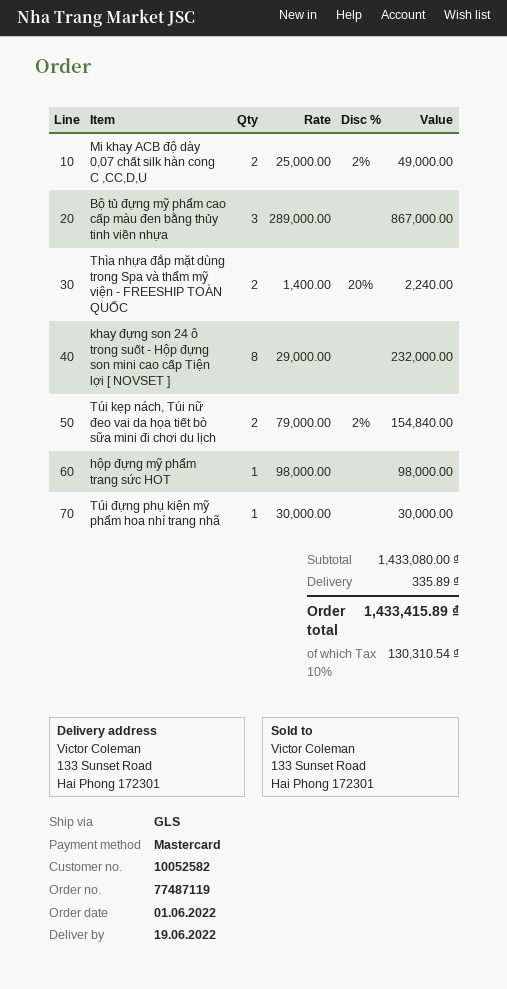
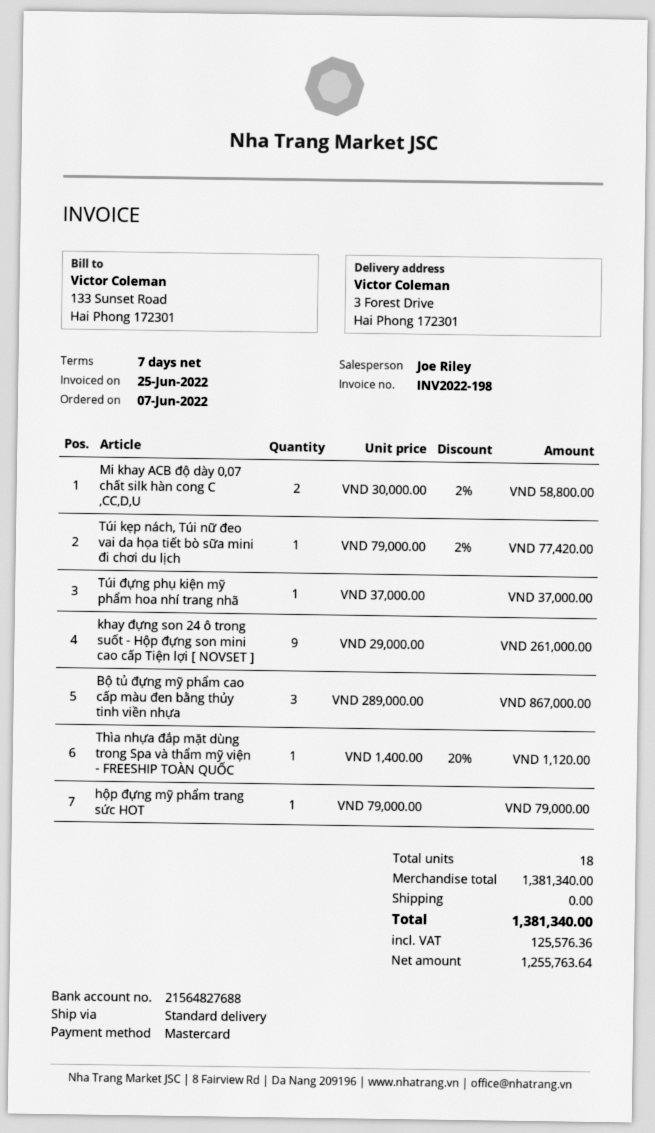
order date: 2022-06-01 -> 2022-06-07
shipping method: GLS -> standard
ship to: 133 Sunset Road, Hai Phong 172301 -> 3 Forest Drive, Hai Phong 172301
Mi khay ACB độ dày 0,07 chất silk hàn cong C ,CC,D,U: 2 x 25000.00 - 2% = 49000.00 -> 2 x 30000.00 - 2% = 58800.00
Thìa nhựa đắp mặt dùng trong Spa và thẩm mỹ viện - FREESHIP TOÀN QUỐC: 2 x 1400.00 - 20% = 2240.00 -> 1 x 1400.00 - 20% = 1120.00
khay đựng son 24 ô trong suốt - Hộp đựng son mini cao cấp Tiện lợi [ NOVSET ]: 8 x 29000.00 = 232000.00 -> 9 x 29000.00 = 261000.00
Túi kẹp nách, Túi nữ đeo vai da họa tiết bò sữa mini đi chơi du lịch: 2 x 79000.00 - 2% = 154840.00 -> 1 x 79000.00 - 2% = 77420.00
hộp đựng mỹ phẩm trang sức HOT: 1 x 98000.00 = 98000.00 -> 1 x 79000.00 = 79000.00
Túi đựng phụ kiện mỹ phẩm hoa nhí trang nhã: 1 x 30000.00 = 30000.00 -> 1 x 37000.00 = 37000.00
subtotal: 1433080.00 -> 1381340.00
shipping: 335.89 -> 0.00
tax: 130310.54 -> 125576.36
total: 1433415.89 -> 1381340.00

